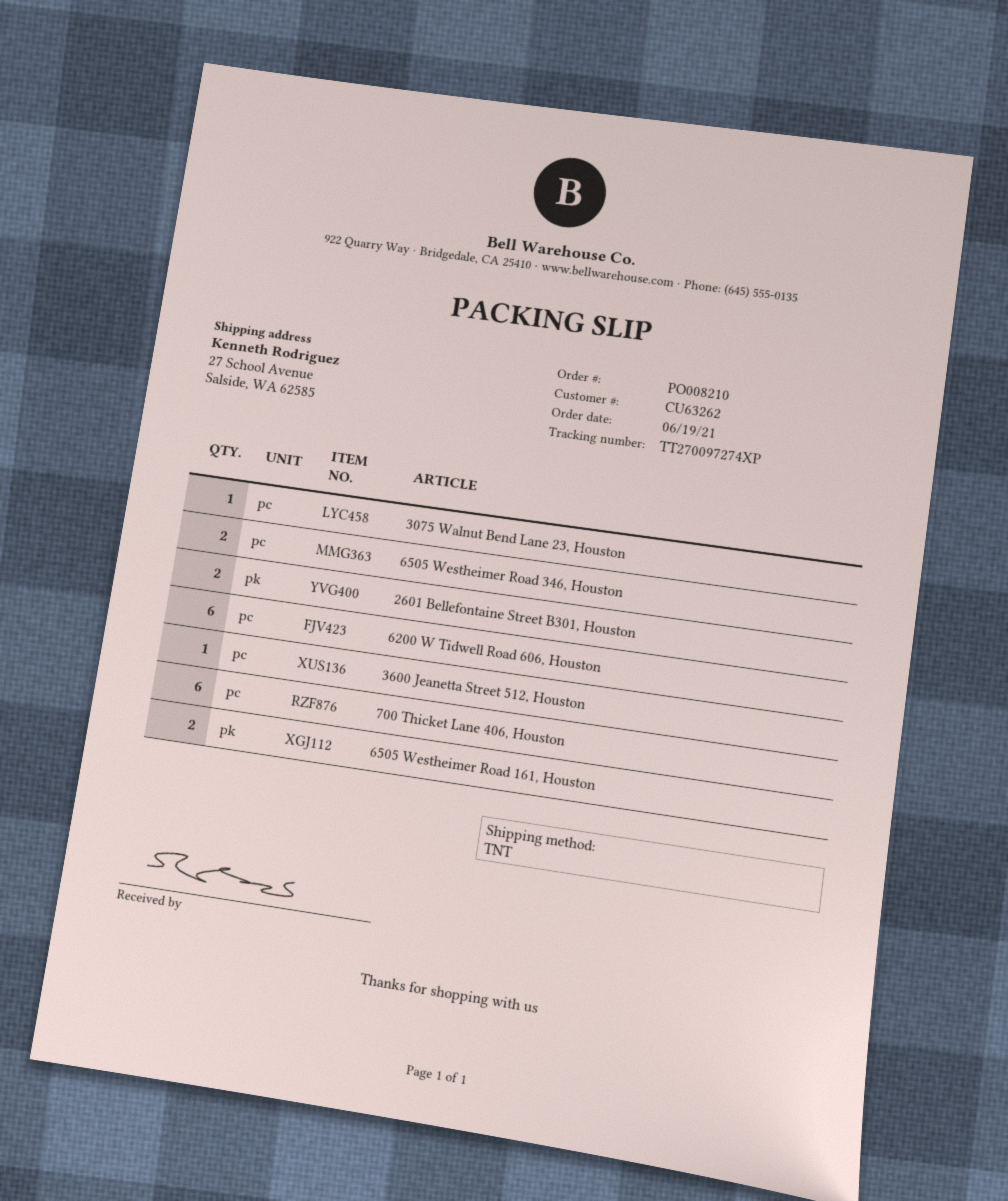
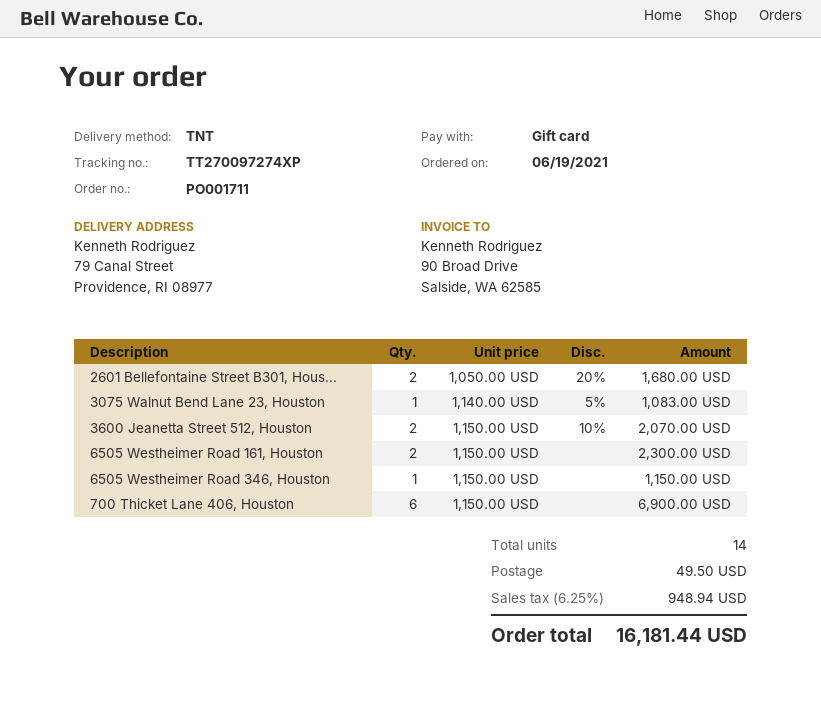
order number: PO008210 -> PO001711
ship to: 27 School Avenue, Salside, WA 62585 -> 79 Canal Street, Providence, RI 08977
6505 Westheimer Road 346, Houston: 2 -> 1
6200 W Tidwell Road 606, Houston: 6 -> none
3600 Jeanetta Street 512, Houston: 1 -> 2

